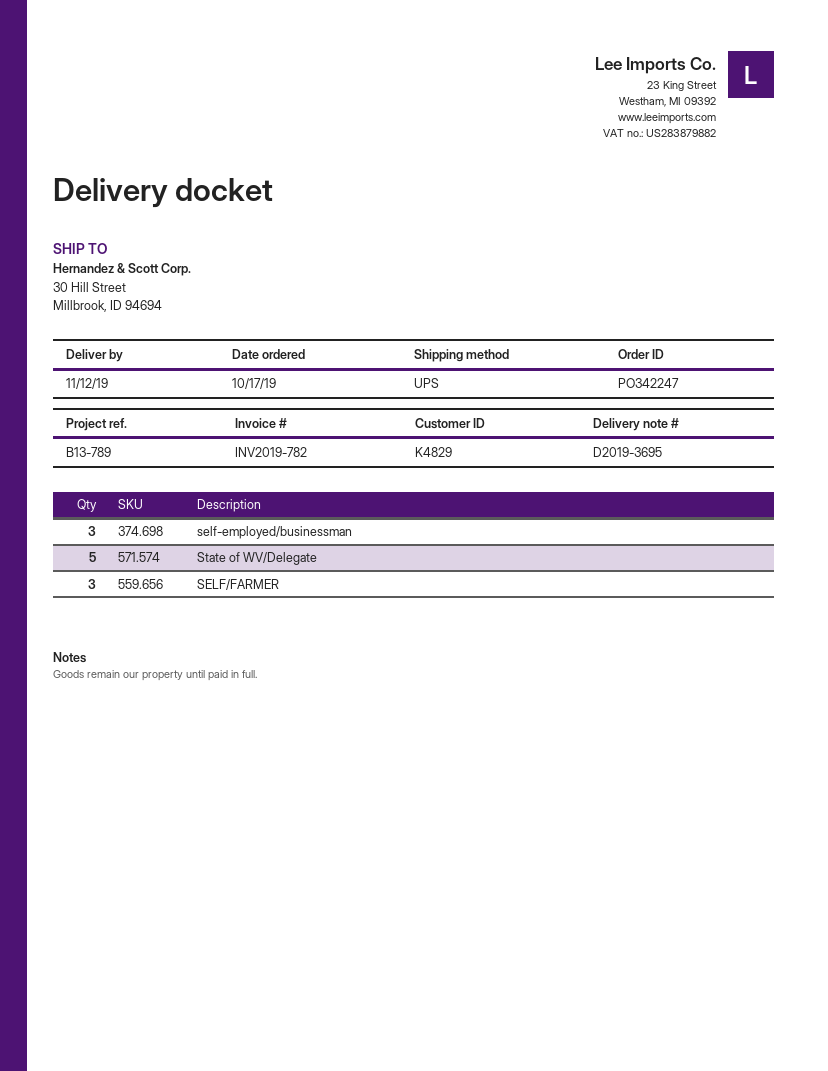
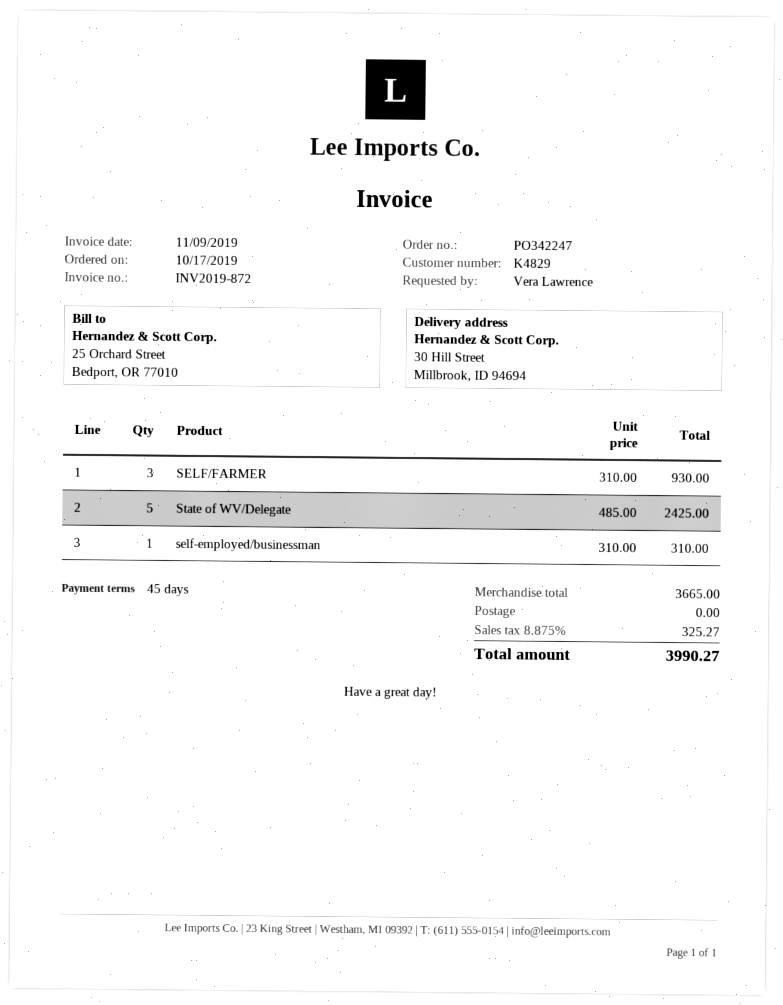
invoice number: INV2019-782 -> INV2019-872
self-employed/businessman: 3 -> 1

